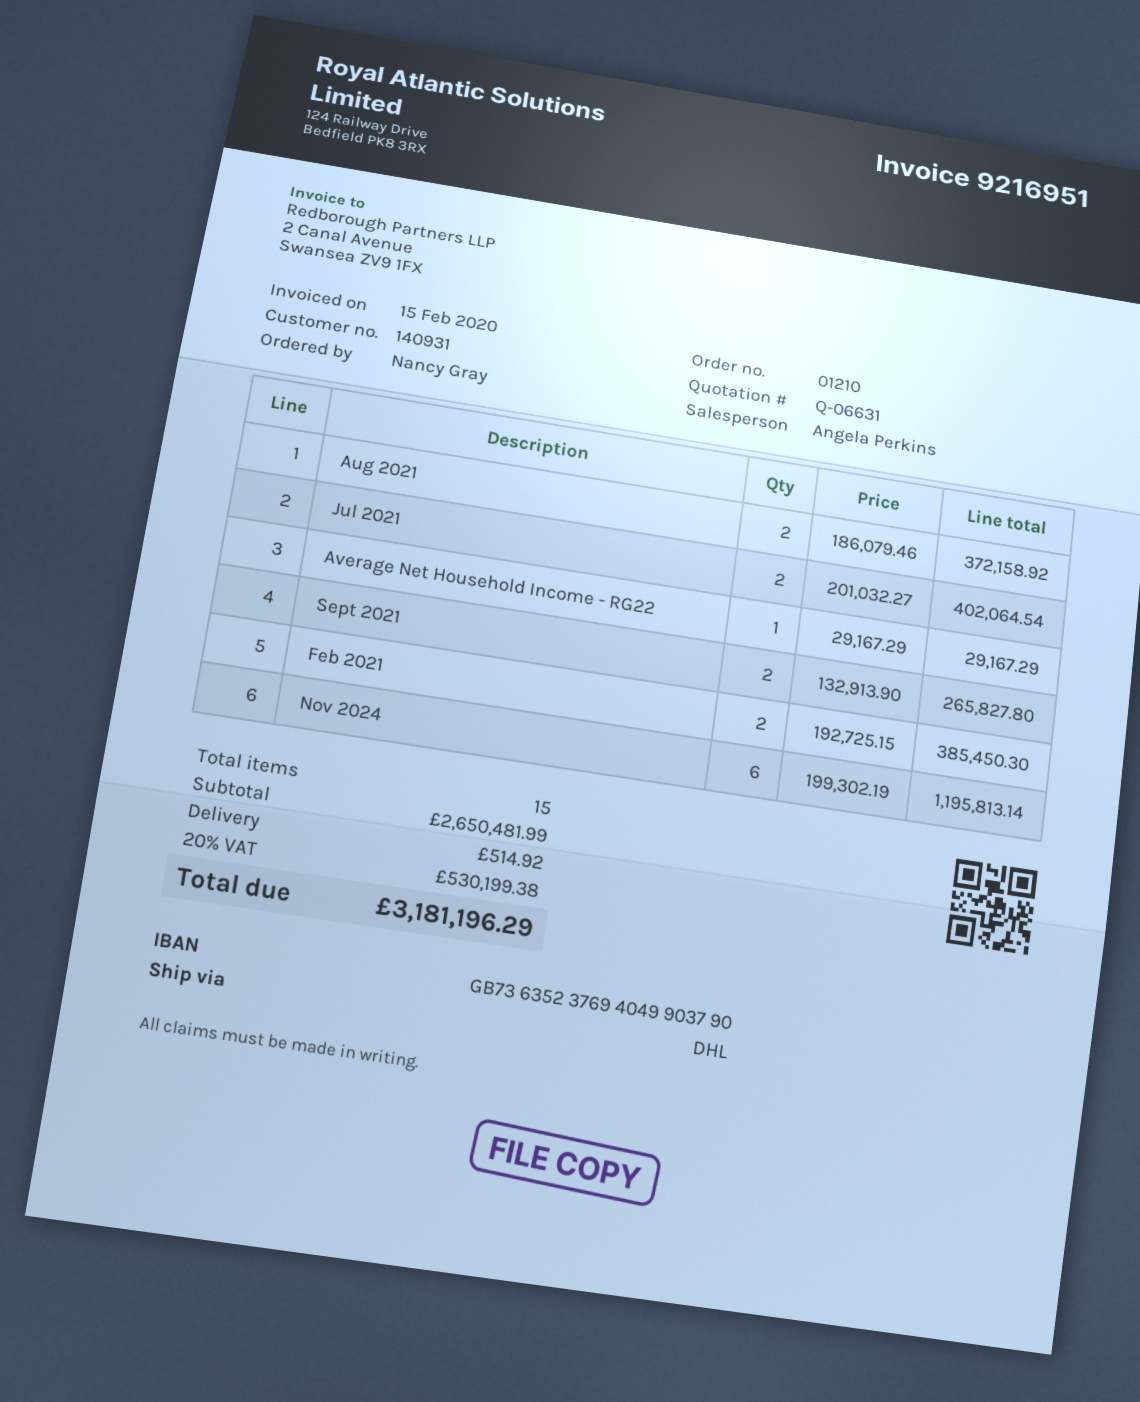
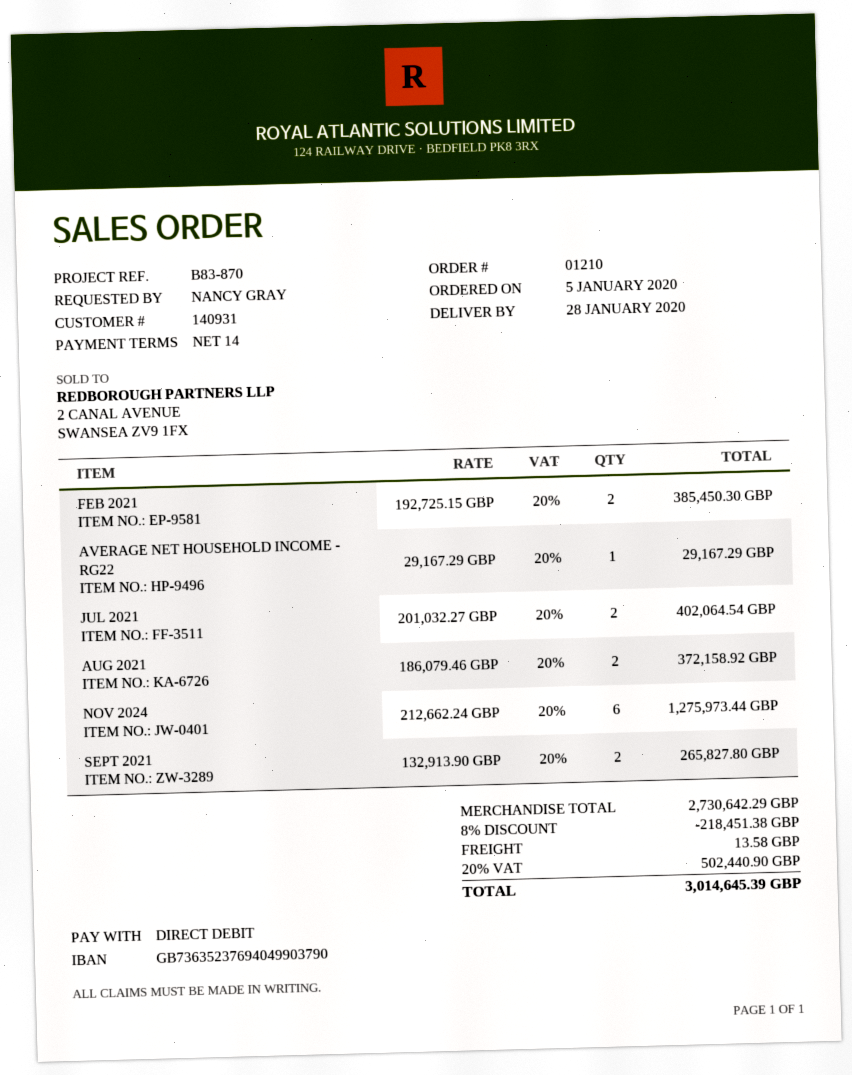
Nov 2024: 6 x 199302.19 = 1195813.14 -> 6 x 212662.24 = 1275973.44
subtotal: 2650481.99 -> 2730642.29
discount: none -> 8% = 218451.38
shipping: 514.92 -> 13.58
tax: 20% = 530199.38 -> 20% = 502440.90
total: 3181196.29 -> 3014645.39

